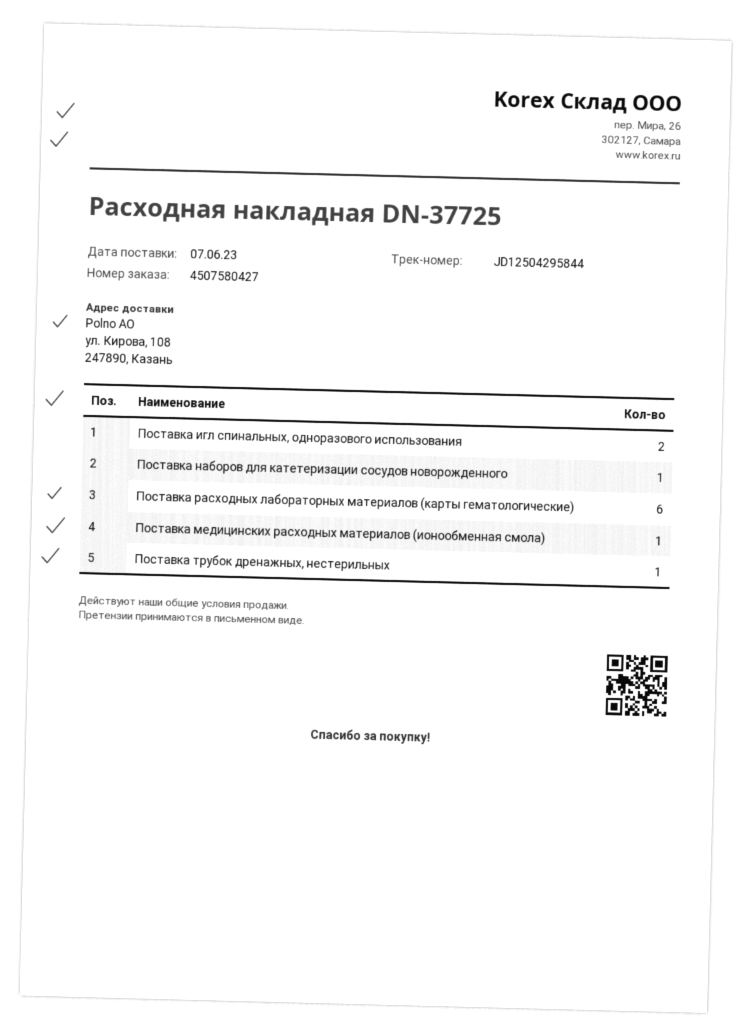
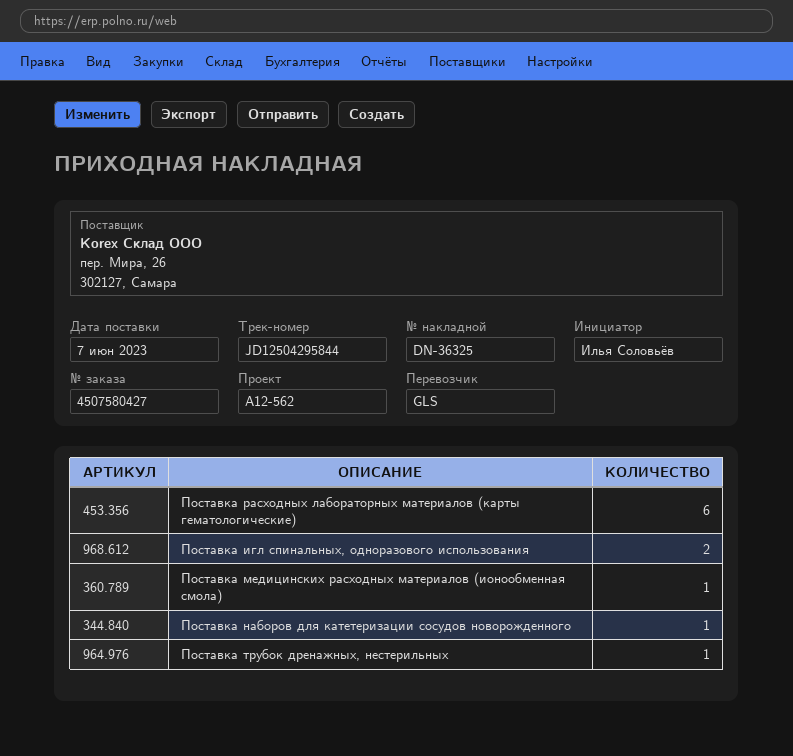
delivery note number: DN-37725 -> DN-36325

